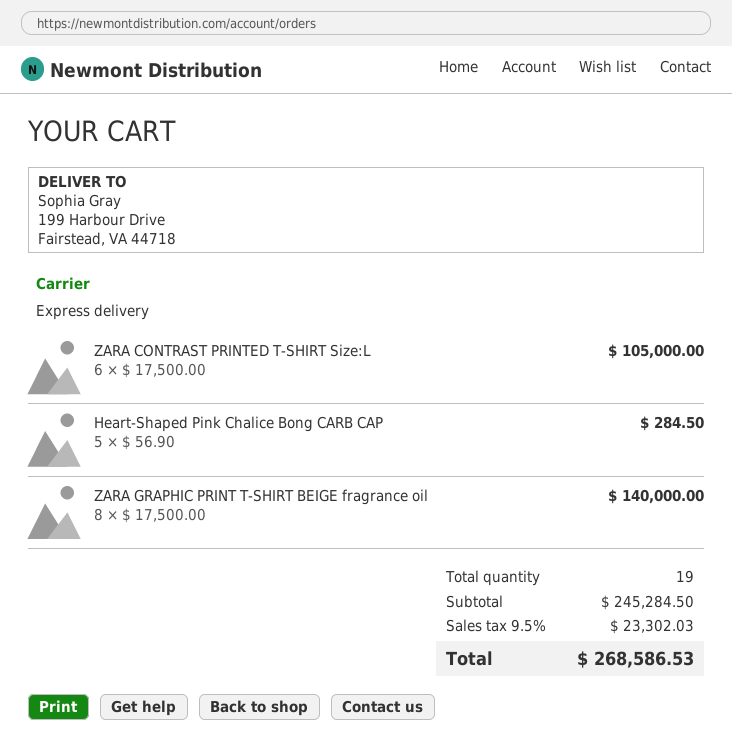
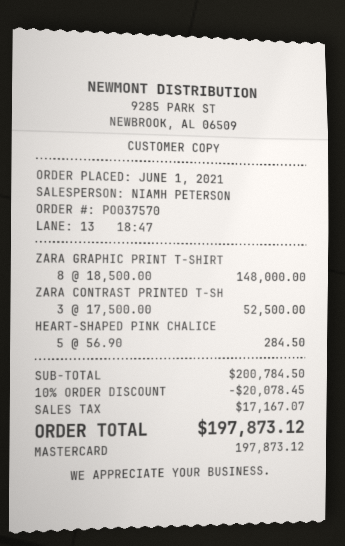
ZARA CONTRAST PRINTED T-SHIRT Size:L: 6 x 17500.00 = 105000.00 -> 3 x 17500.00 = 52500.00
ZARA GRAPHIC PRINT T-SHIRT BEIGE fragrance oil: 8 x 17500.00 = 140000.00 -> 8 x 18500.00 = 148000.00
subtotal: 245284.50 -> 200784.50
discount: none -> 10% = 20078.45
tax: 23302.03 -> 17167.07
total: 268586.53 -> 197873.12

